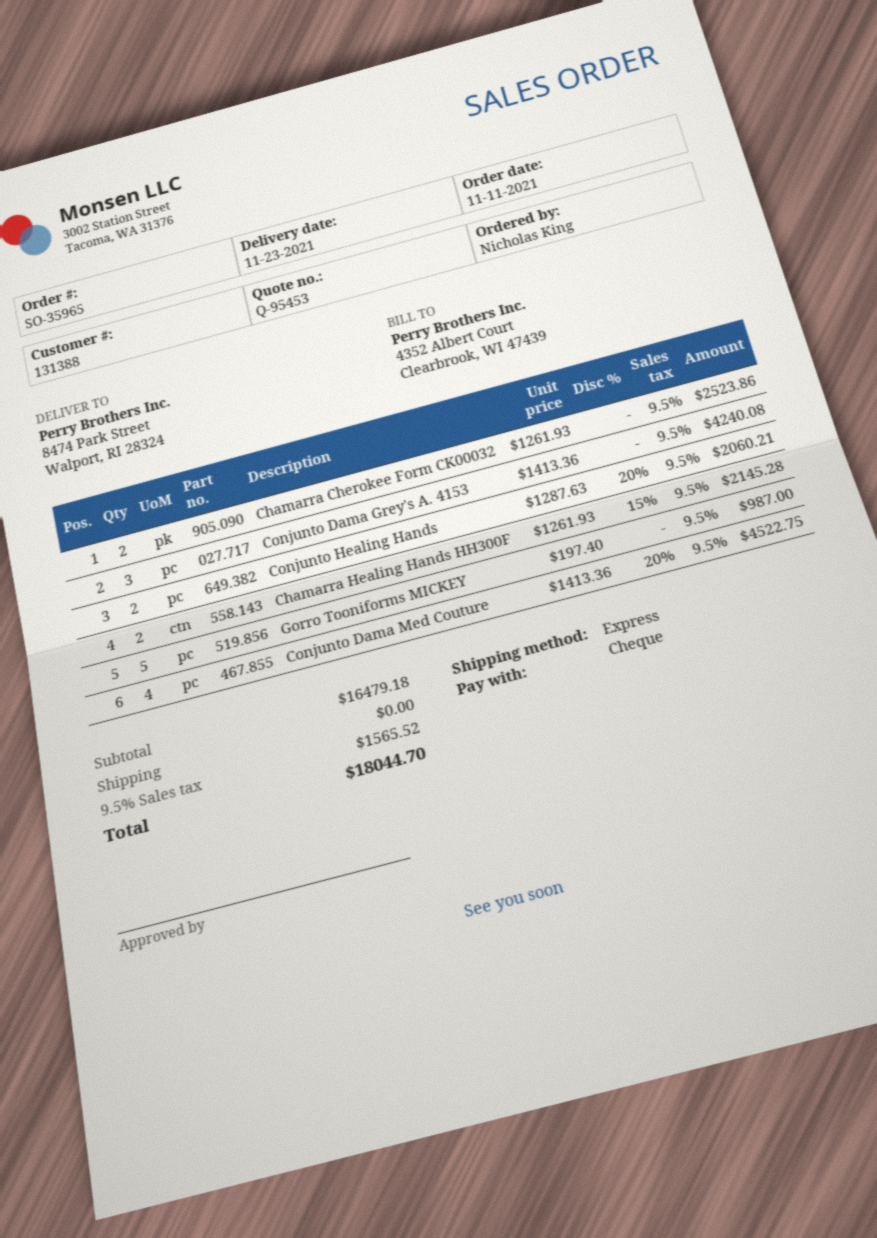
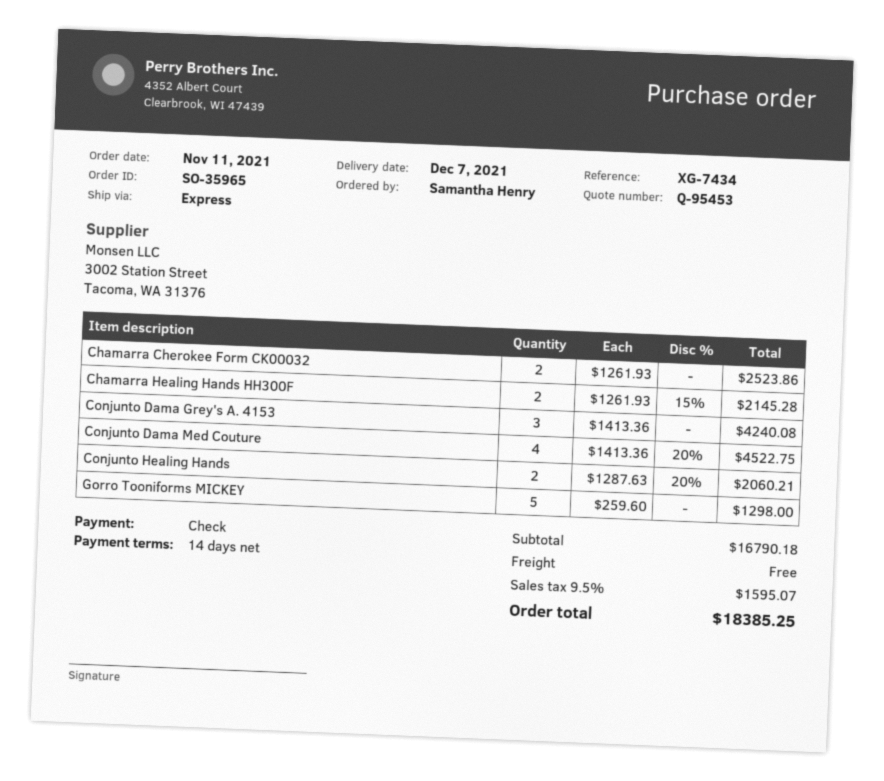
delivery date: 2021-11-23 -> 2021-12-07
ordered by: Nicholas King -> Samantha Henry
Gorro Tooniforms MICKEY: 5 x 197.40 = 987.00 -> 5 x 259.60 = 1298.00
subtotal: 16479.18 -> 16790.18
tax: 9.5% = 1565.52 -> 9.5% = 1595.07
total: 18044.70 -> 18385.25

